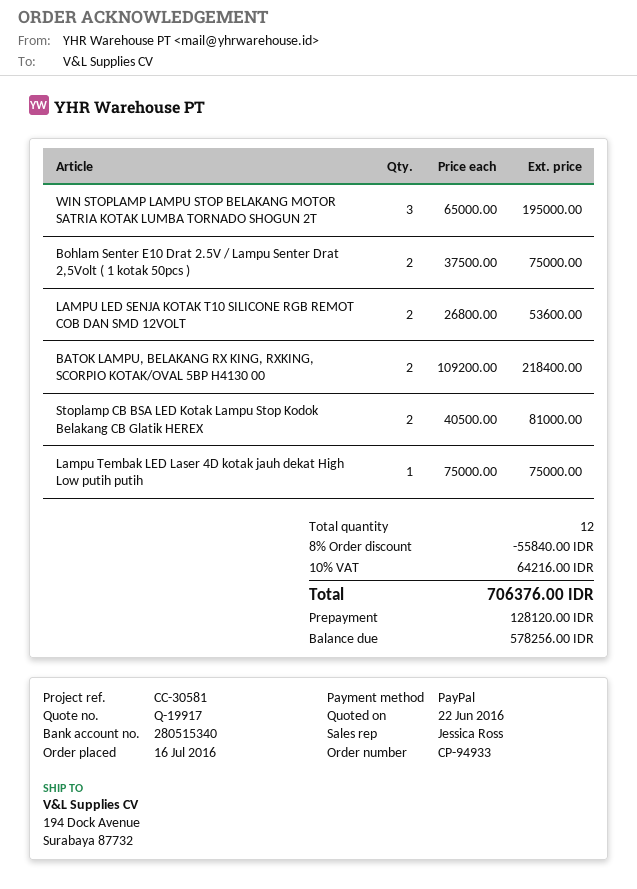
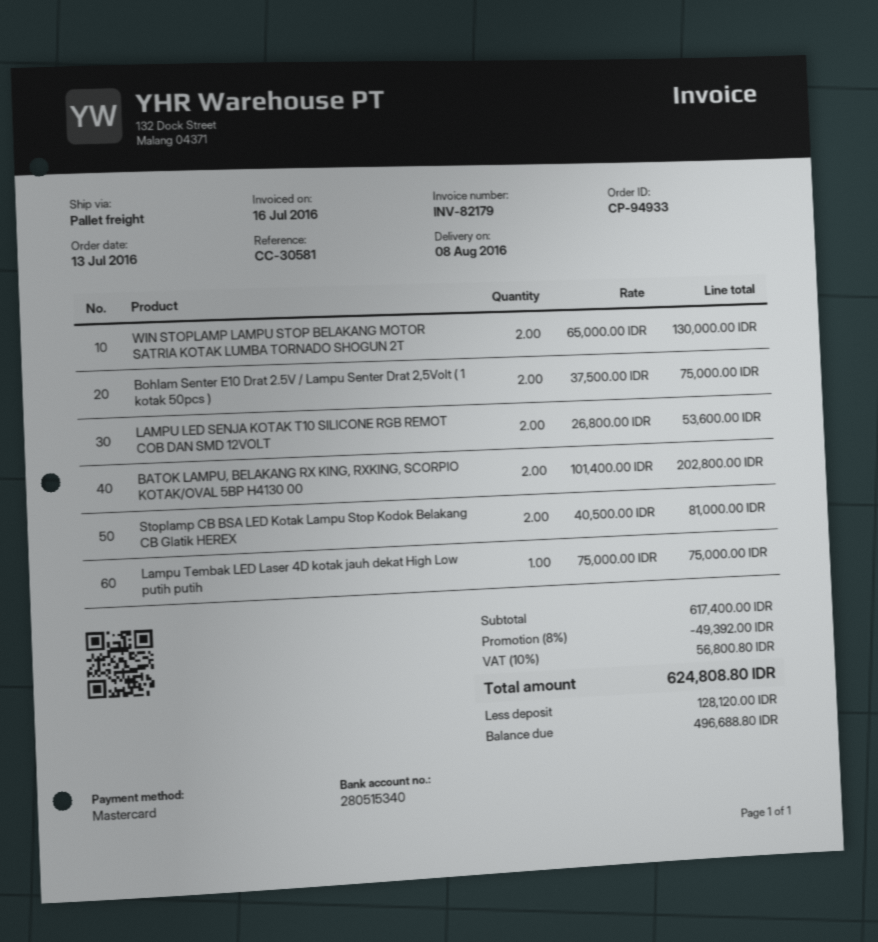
order date: 2016-07-16 -> 2016-07-13
payment method: PayPal -> Mastercard
WIN STOPLAMP LAMPU STOP BELAKANG MOTOR SATRIA KOTAK LUMBA TORNADO SHOGUN 2T: 3 x 65000.00 = 195000.00 -> 2 x 65000.00 = 130000.00
BATOK LAMPU, BELAKANG RX KING, RXKING, SCORPIO KOTAK/OVAL 5BP H4130 00: 2 x 109200.00 = 218400.00 -> 2 x 101400.00 = 202800.00
discount: 8% = 55840.00 -> 8% = 49392.00
tax: 10% = 64216.00 -> 10% = 56800.80
total: 706376.00 -> 624808.80
balance: 578256.00 -> 496688.80

